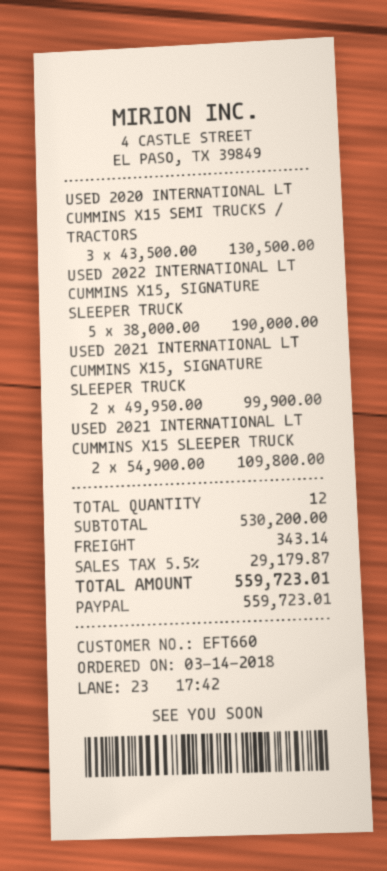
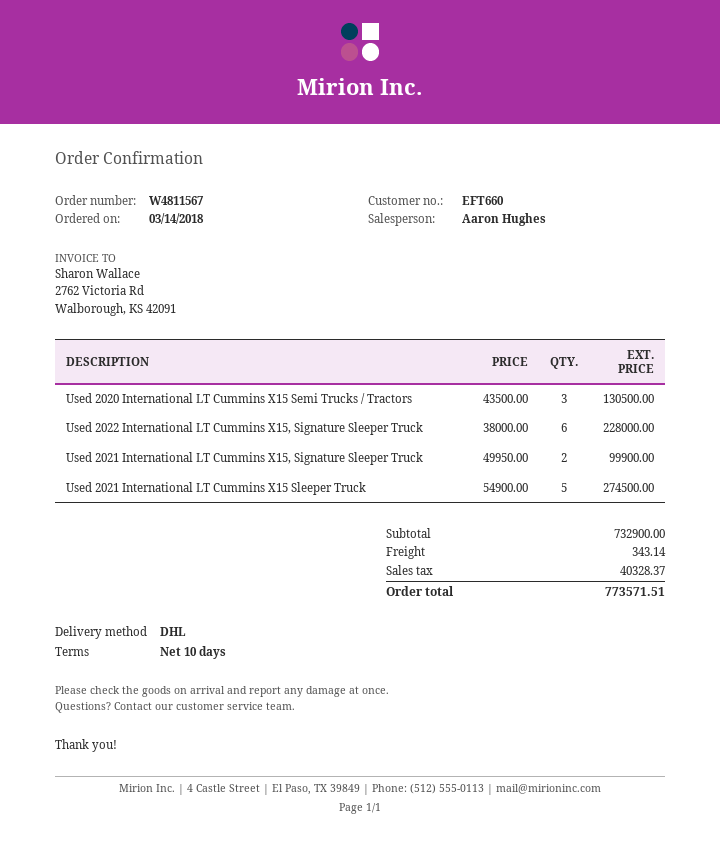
USED 2022 INTERNATIONAL LT CUMMINS X15, SIGNATURE SLEEPER TRUCK: 5 x 38000.00 = 190000.00 -> 6 x 38000.00 = 228000.00
USED 2021 INTERNATIONAL LT CUMMINS X15 SLEEPER TRUCK: 2 x 54900.00 = 109800.00 -> 5 x 54900.00 = 274500.00
subtotal: 530200.00 -> 732900.00
tax: 29179.87 -> 40328.37
total: 559723.01 -> 773571.51

